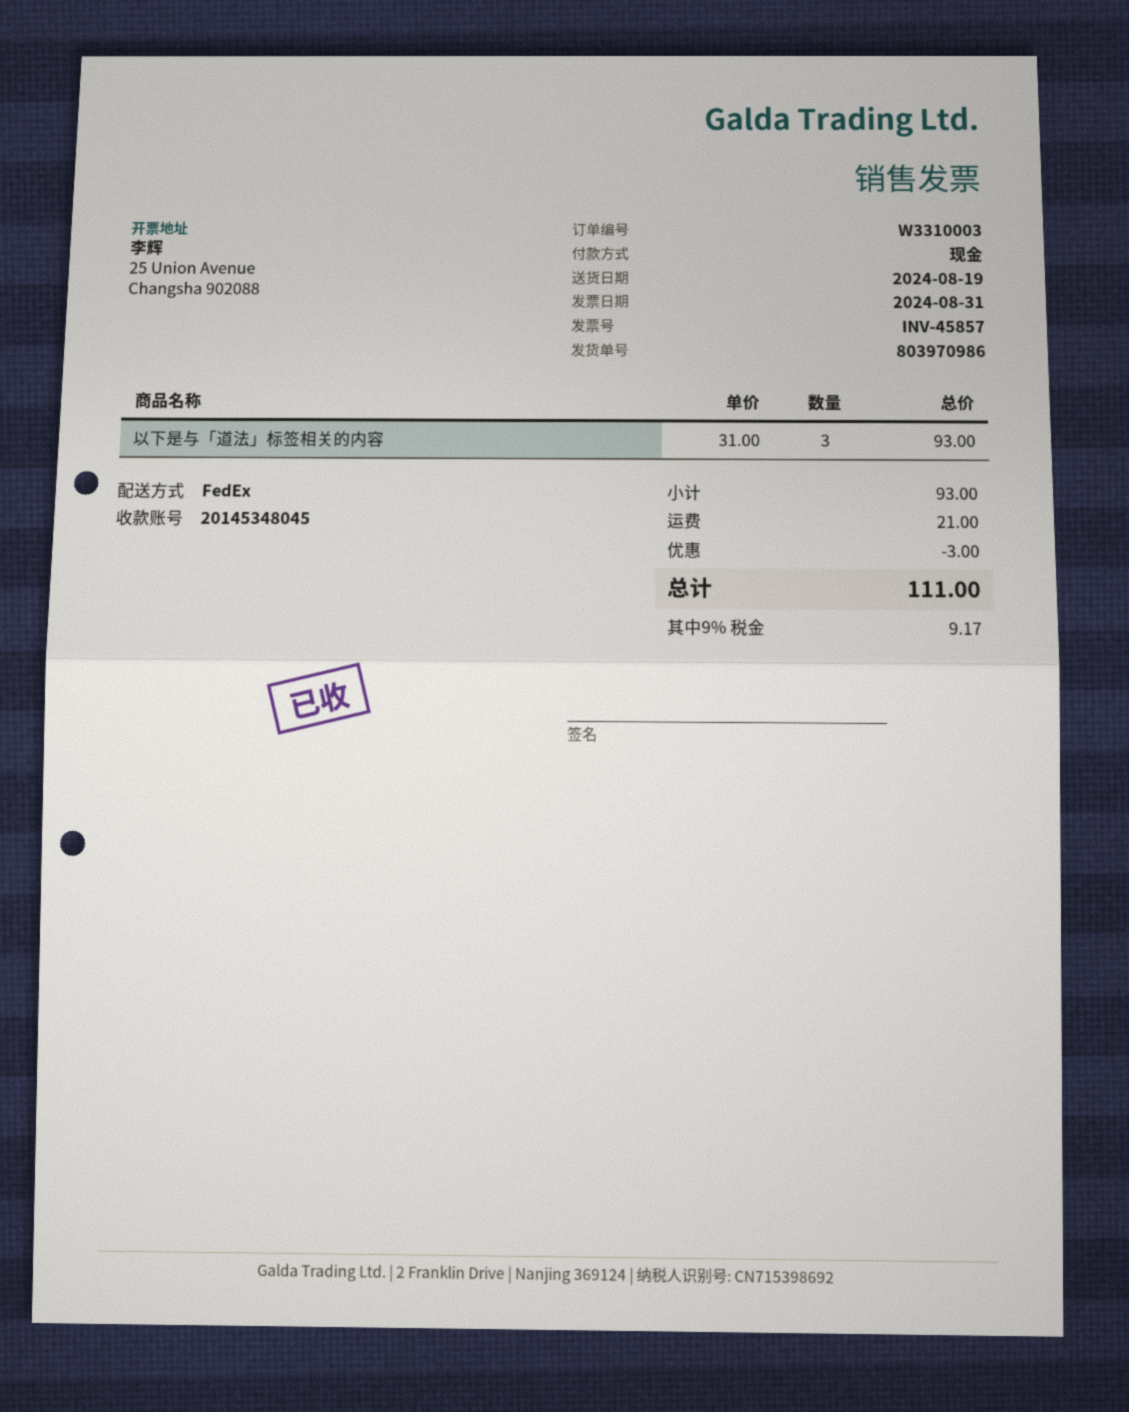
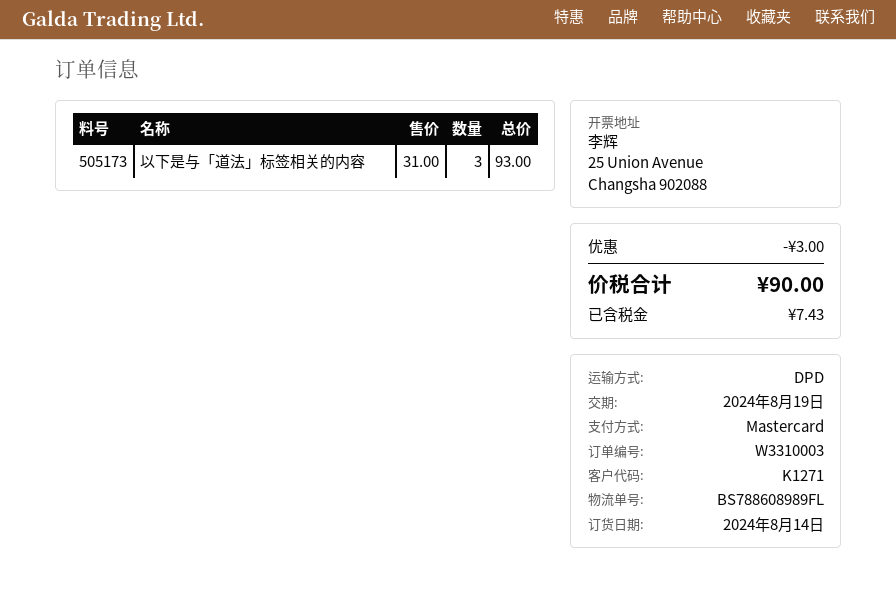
payment method: cash -> Mastercard
shipping method: FedEx -> DPD
shipping: 21.00 -> none
tax: 9.17 -> 7.43
total: 111.00 -> 90.00

